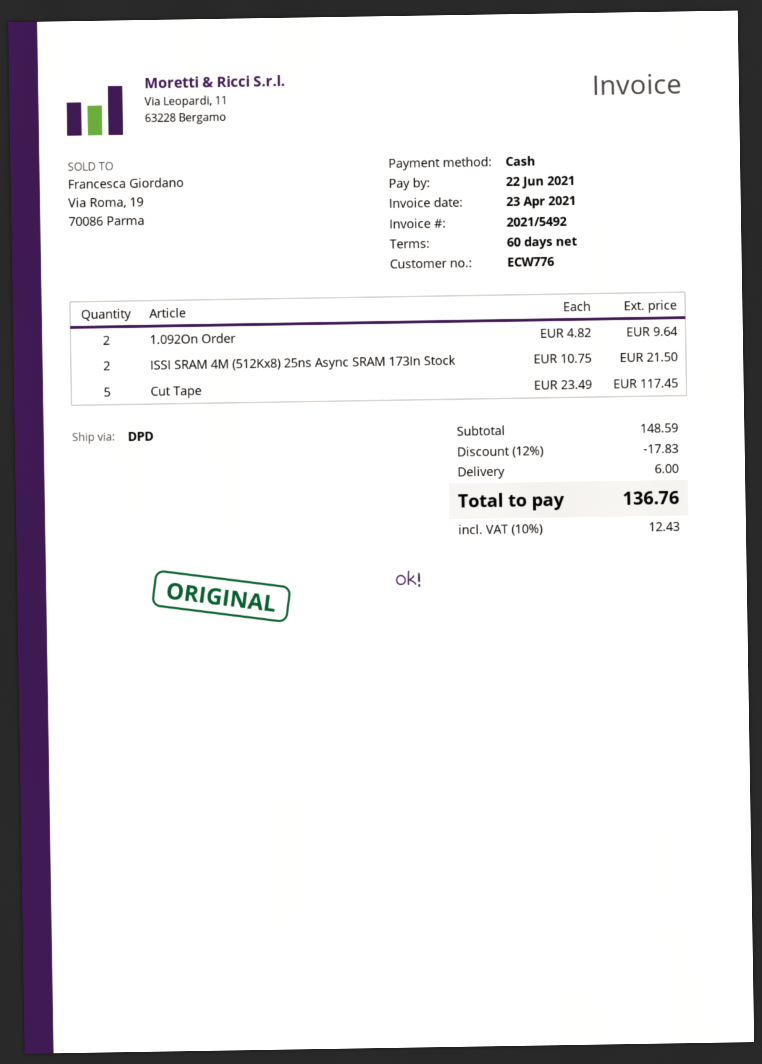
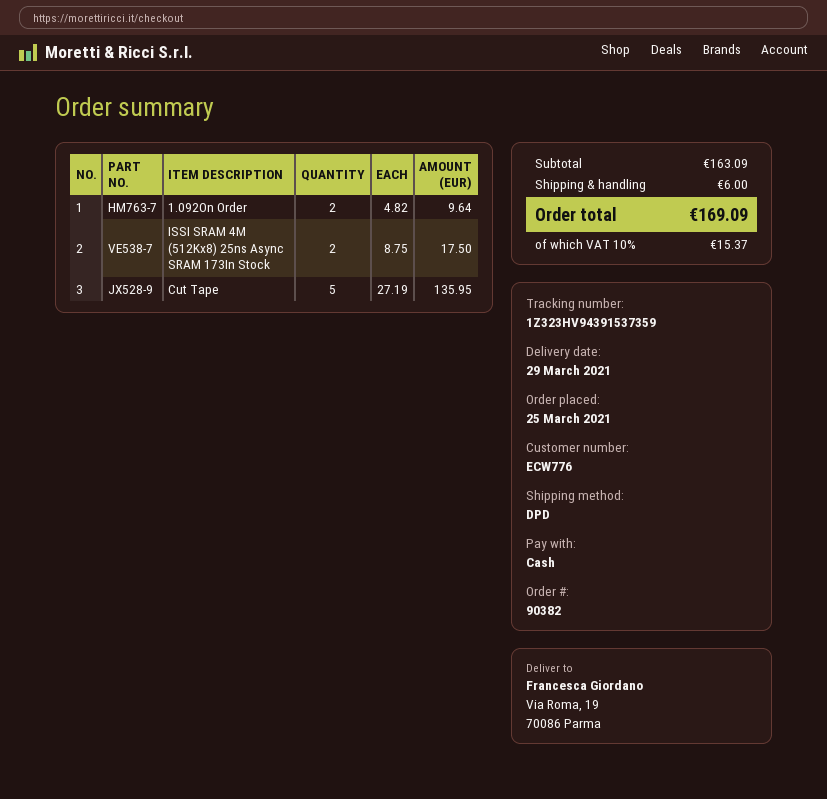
ISSI SRAM 4M (512Kx8) 25ns Async SRAM 173In Stock: 2 x 10.75 = 21.50 -> 2 x 8.75 = 17.50
Cut Tape: 5 x 23.49 = 117.45 -> 5 x 27.19 = 135.95
subtotal: 148.59 -> 163.09
discount: 12% = 17.83 -> none
tax: 10% = 12.43 -> 10% = 15.37
total: 136.76 -> 169.09

